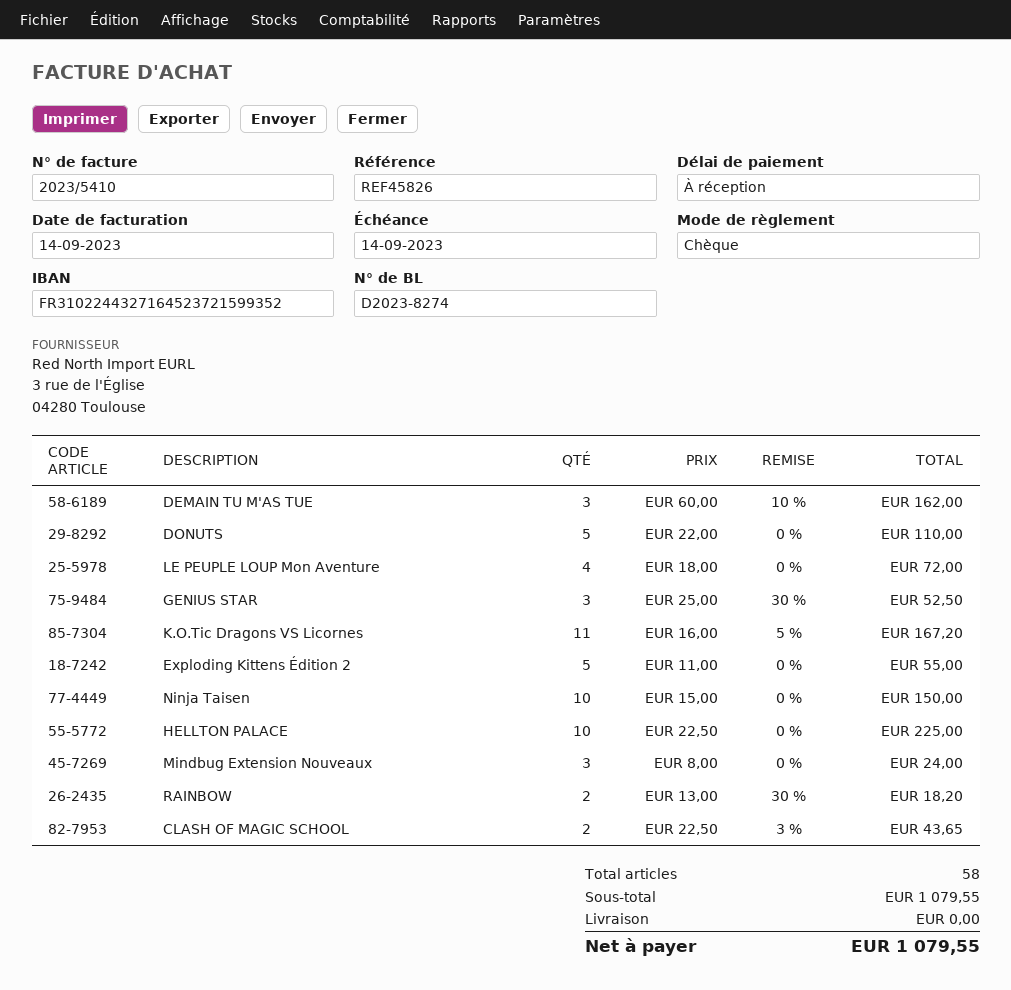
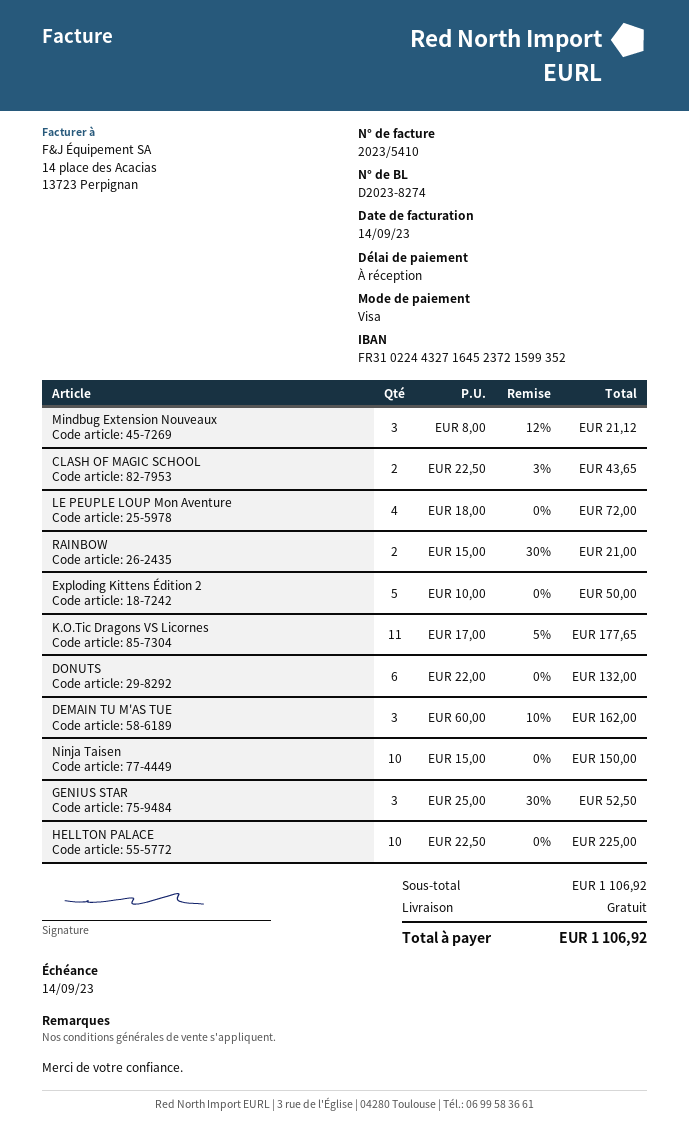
payment method: cheque -> Visa
DONUTS: 5 x 22.00 = 110.00 -> 6 x 22.00 = 132.00
K.O.Tic Dragons VS Licornes: 11 x 16.00 - 5% = 167.20 -> 11 x 17.00 - 5% = 177.65
Exploding Kittens Édition 2: 5 x 11.00 = 55.00 -> 5 x 10.00 = 50.00
Mindbug Extension Nouveaux: 3 x 8.00 = 24.00 -> 3 x 8.00 - 12% = 21.12
RAINBOW: 2 x 13.00 - 30% = 18.20 -> 2 x 15.00 - 30% = 21.00
subtotal: 1079.55 -> 1106.92
total: 1079.55 -> 1106.92

